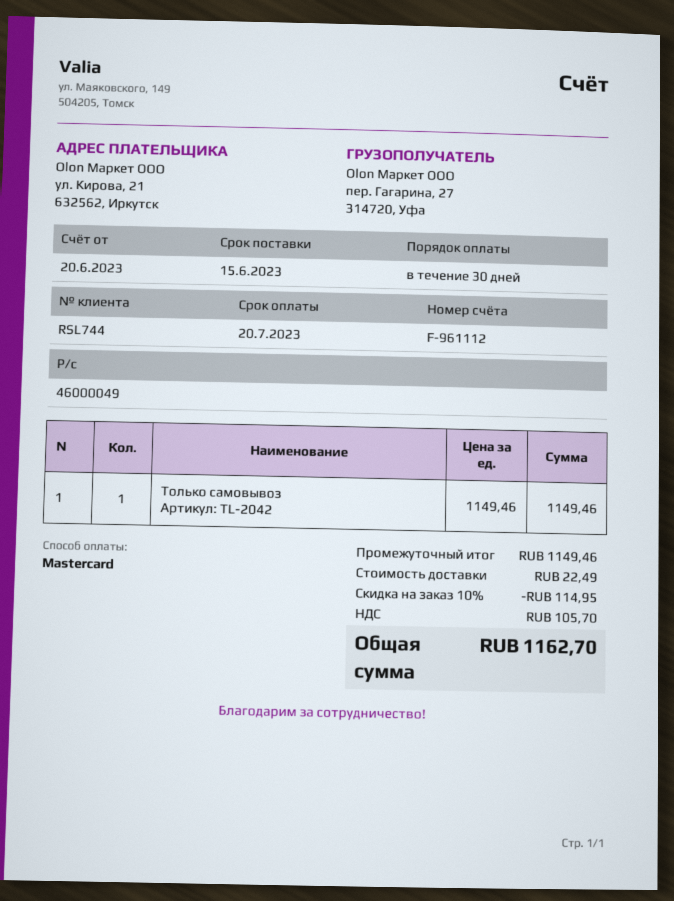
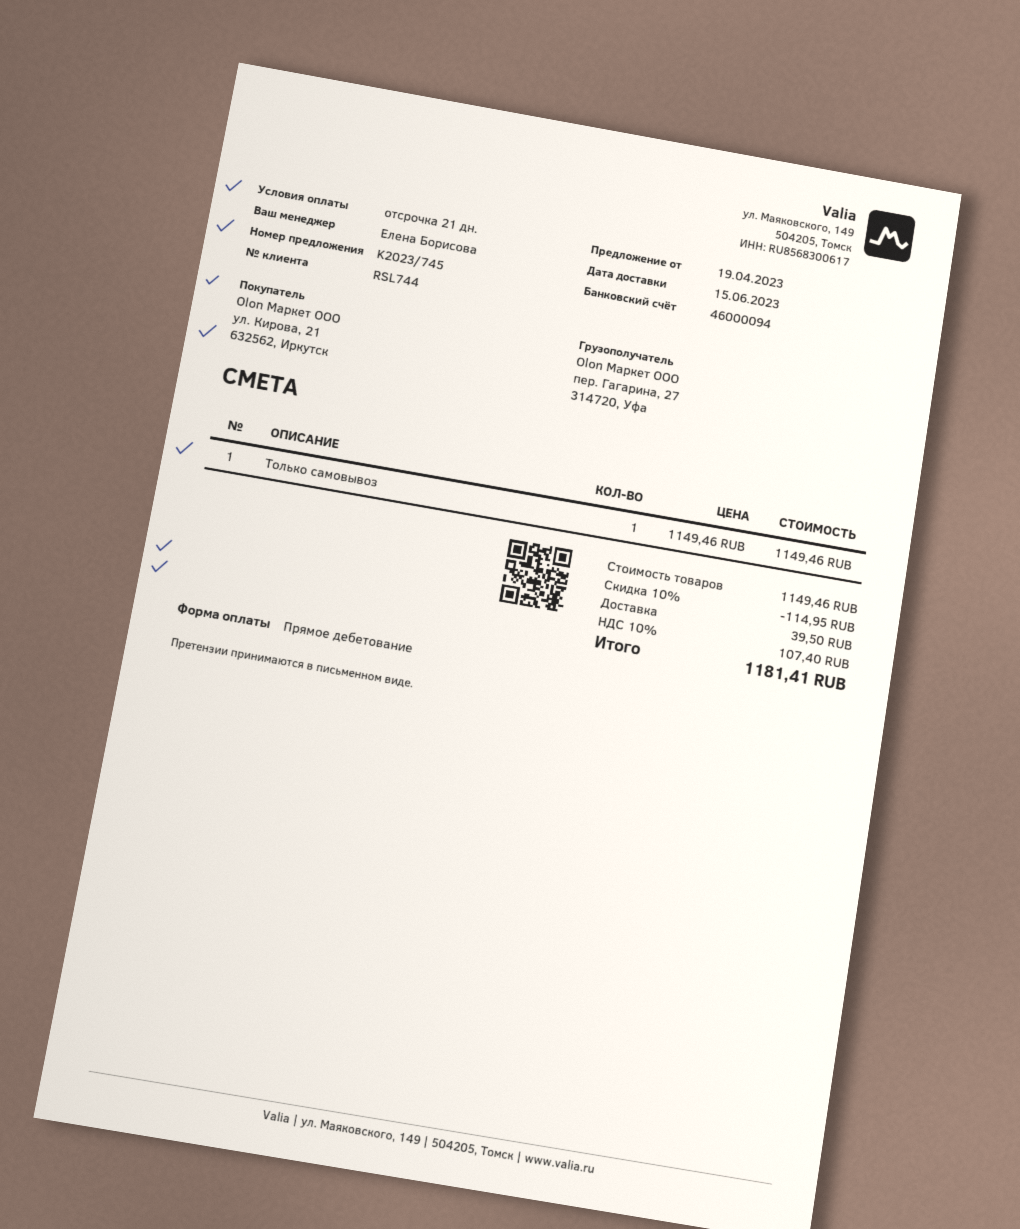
payment terms: 30 days -> 21 days
payment method: Mastercard -> direct debit
bank account: 46000049 -> 46000094
shipping: 22.49 -> 39.50
tax: 105.70 -> 107.40
total: 1162.70 -> 1181.41

